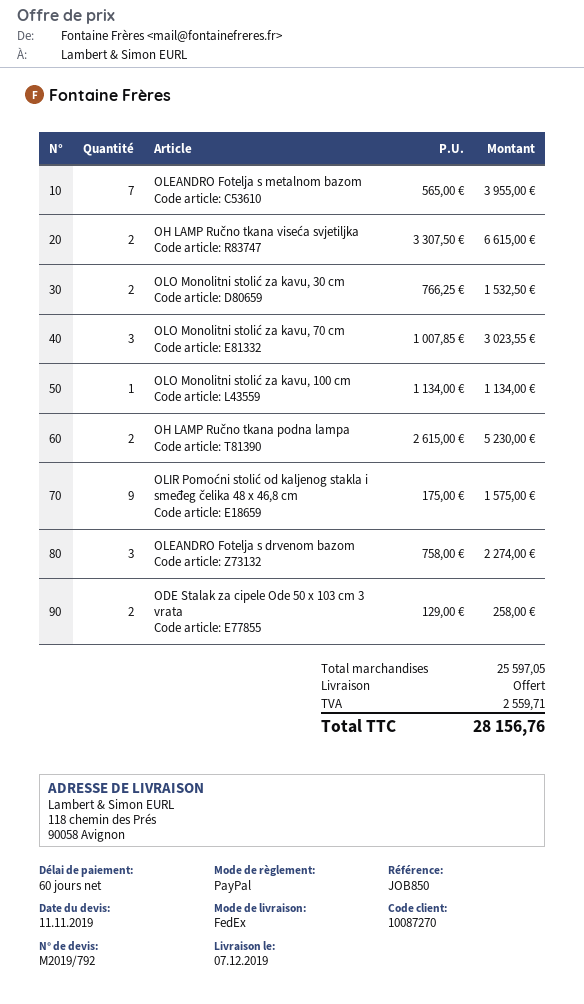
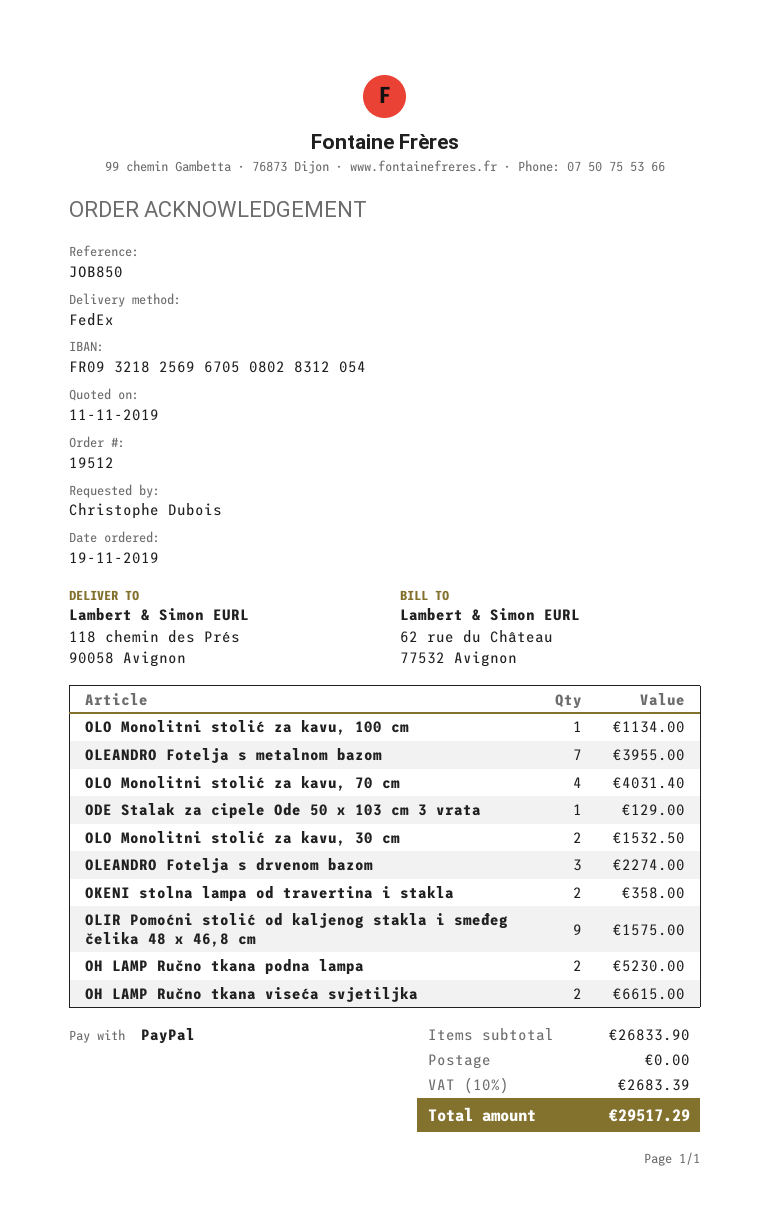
OLO Monolitni stolić za kavu, 70 cm: 3 for 3023.55 -> 4 for 4031.40
ODE Stalak za cipele Ode 50 x 103 cm 3 vrata: 2 for 258.00 -> 1 for 129.00
OKENI stolna lampa od travertina i stakla: none -> 2 for 358.00
subtotal: 25597.05 -> 26833.90
tax: 2559.71 -> 2683.39
total: 28156.76 -> 29517.29

